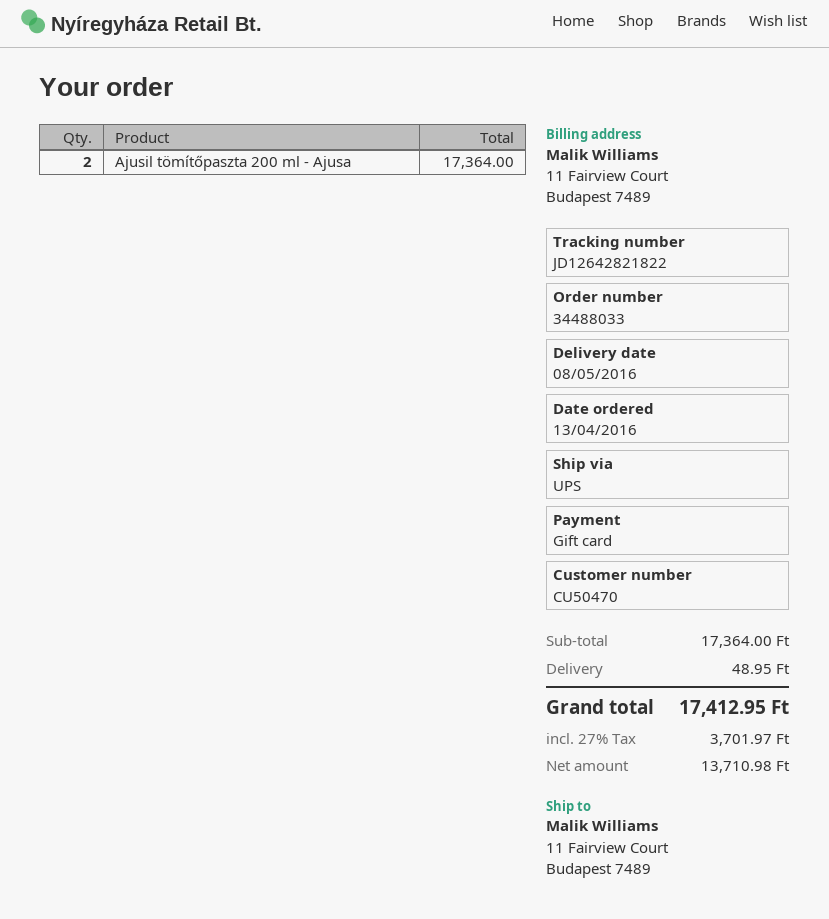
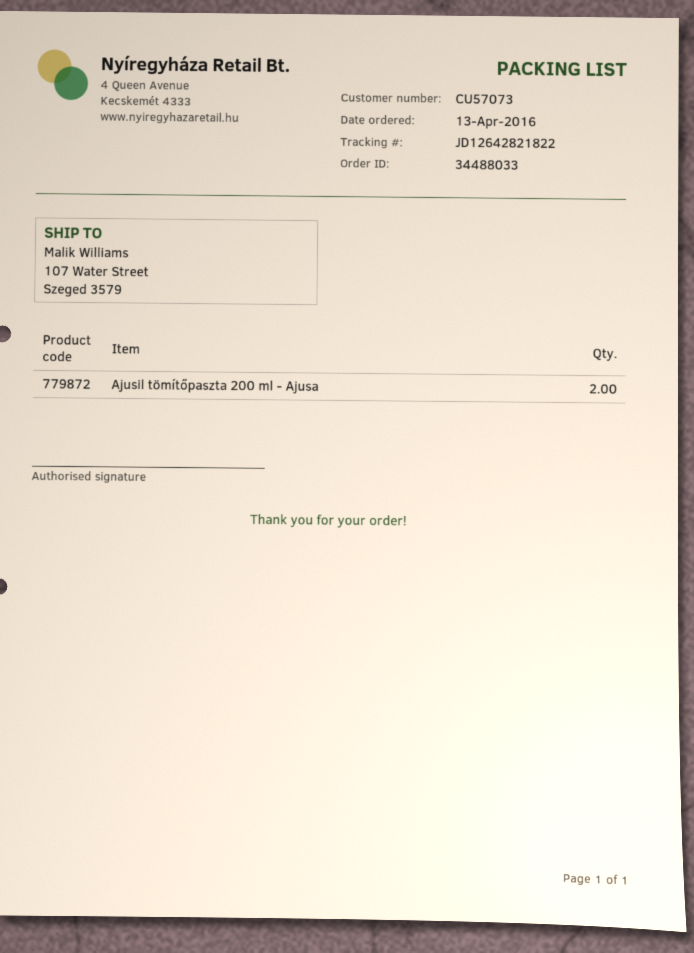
customer number: CU50470 -> CU57073
ship to: 11 Fairview Court, Budapest 7489 -> 107 Water Street, Szeged 3579

